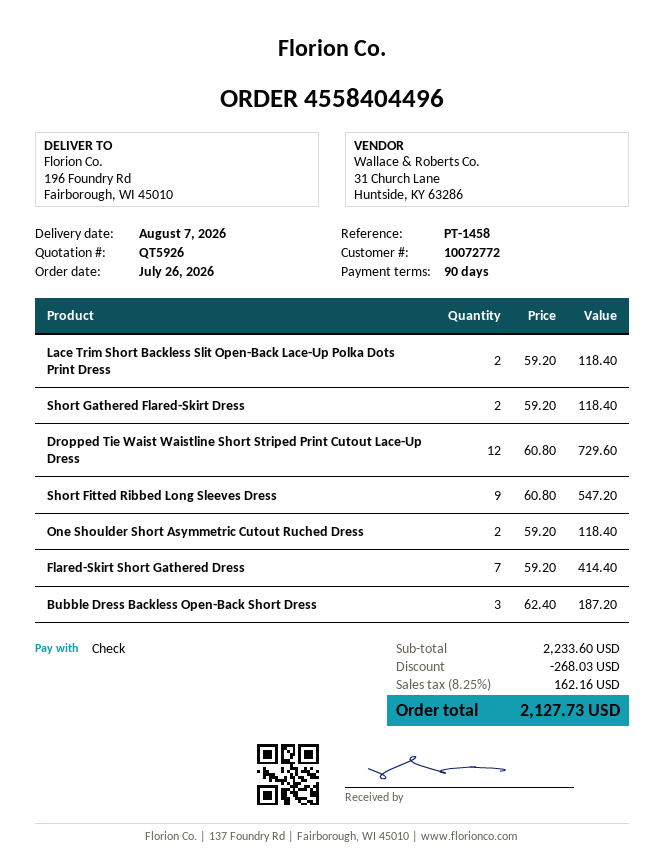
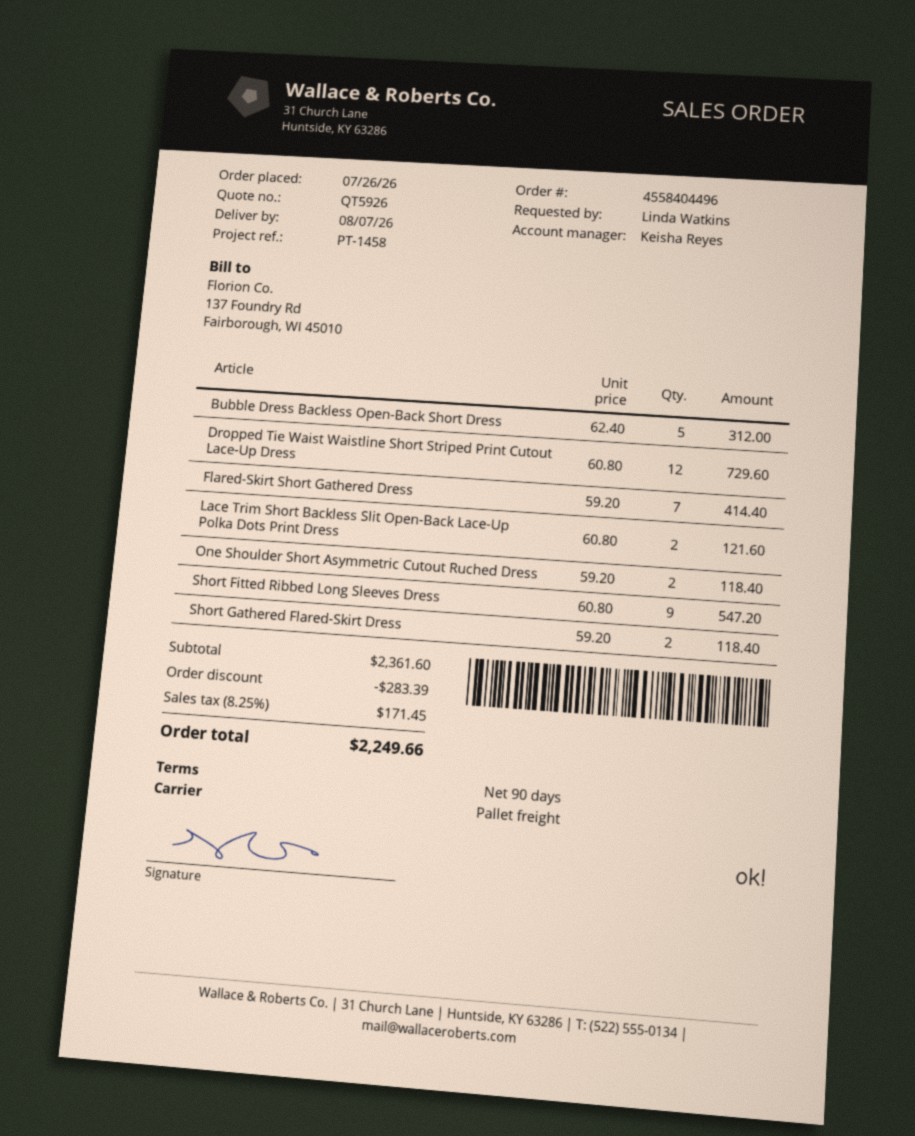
Lace Trim Short Backless Slit Open-Back Lace-Up Polka Dots Print Dress: 2 x 59.20 = 118.40 -> 2 x 60.80 = 121.60
Bubble Dress Backless Open-Back Short Dress: 3 x 62.40 = 187.20 -> 5 x 62.40 = 312.00
subtotal: 2233.60 -> 2361.60
discount: 268.03 -> 283.39
tax: 8.25% = 162.16 -> 8.25% = 171.45
total: 2127.73 -> 2249.66

